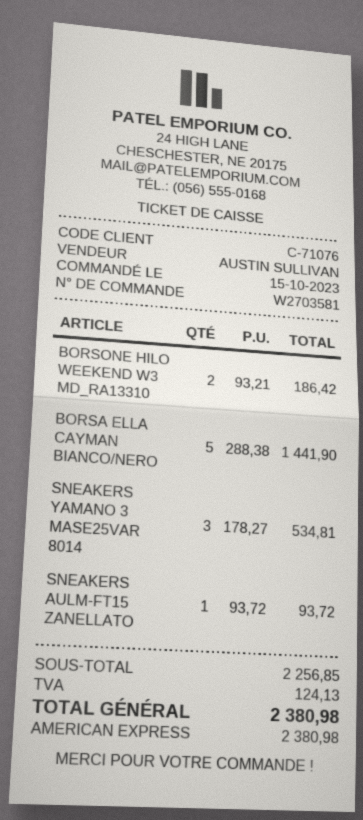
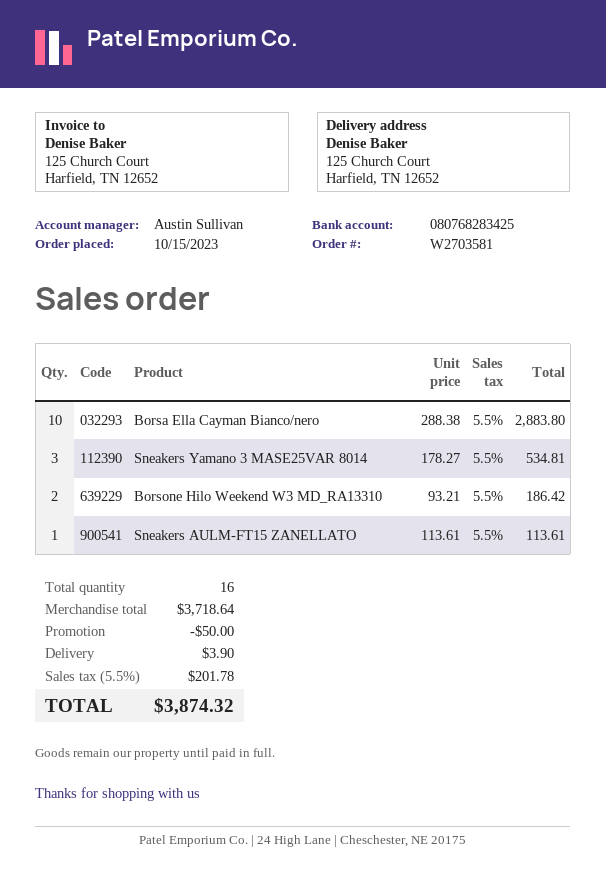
BORSA ELLA CAYMAN BIANCO/NERO: 5 x 288.38 = 1441.90 -> 10 x 288.38 = 2883.80
SNEAKERS AULM-FT15 ZANELLATO: 1 x 93.72 = 93.72 -> 1 x 113.61 = 113.61
subtotal: 2256.85 -> 3718.64
discount: none -> 50.00
shipping: none -> 3.90
tax: 124.13 -> 201.78
total: 2380.98 -> 3874.32

